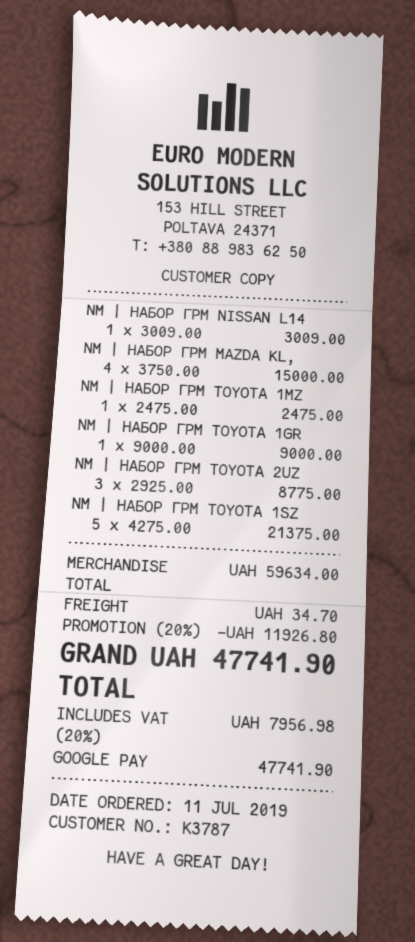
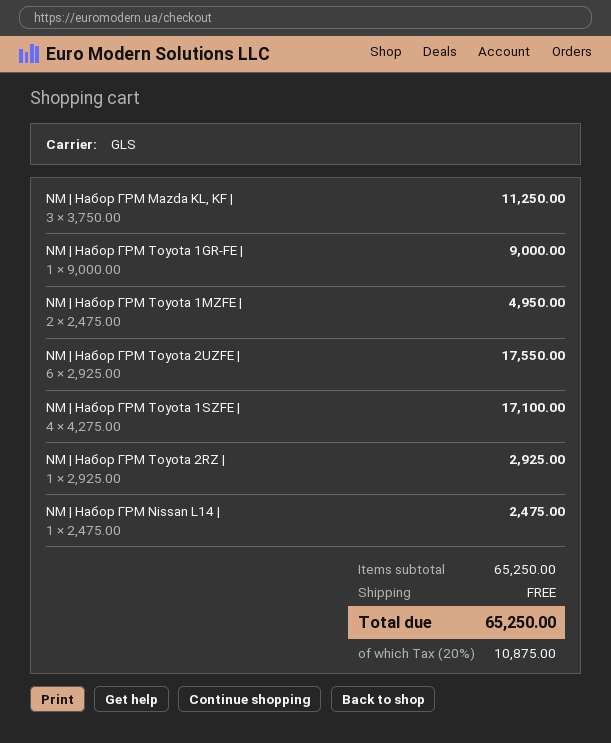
NM | НАБОР ГРМ NISSAN L14: 1 x 3009.00 = 3009.00 -> 1 x 2475.00 = 2475.00
NM | НАБОР ГРМ MAZDA KL,: 4 x 3750.00 = 15000.00 -> 3 x 3750.00 = 11250.00
NM | НАБОР ГРМ TOYOTA 1MZ: 1 x 2475.00 = 2475.00 -> 2 x 2475.00 = 4950.00
NM | НАБОР ГРМ TOYOTA 2UZ: 3 x 2925.00 = 8775.00 -> 6 x 2925.00 = 17550.00
NM | НАБОР ГРМ TOYOTA 1SZ: 5 x 4275.00 = 21375.00 -> 4 x 4275.00 = 17100.00
NM | Набор ГРМ Toyota 2RZ |: none -> 1 x 2925.00 = 2925.00
subtotal: 59634.00 -> 65250.00
discount: 20% = 11926.80 -> none
shipping: 34.70 -> 0.00
tax: 20% = 7956.98 -> 20% = 10875.00
total: 47741.90 -> 65250.00

